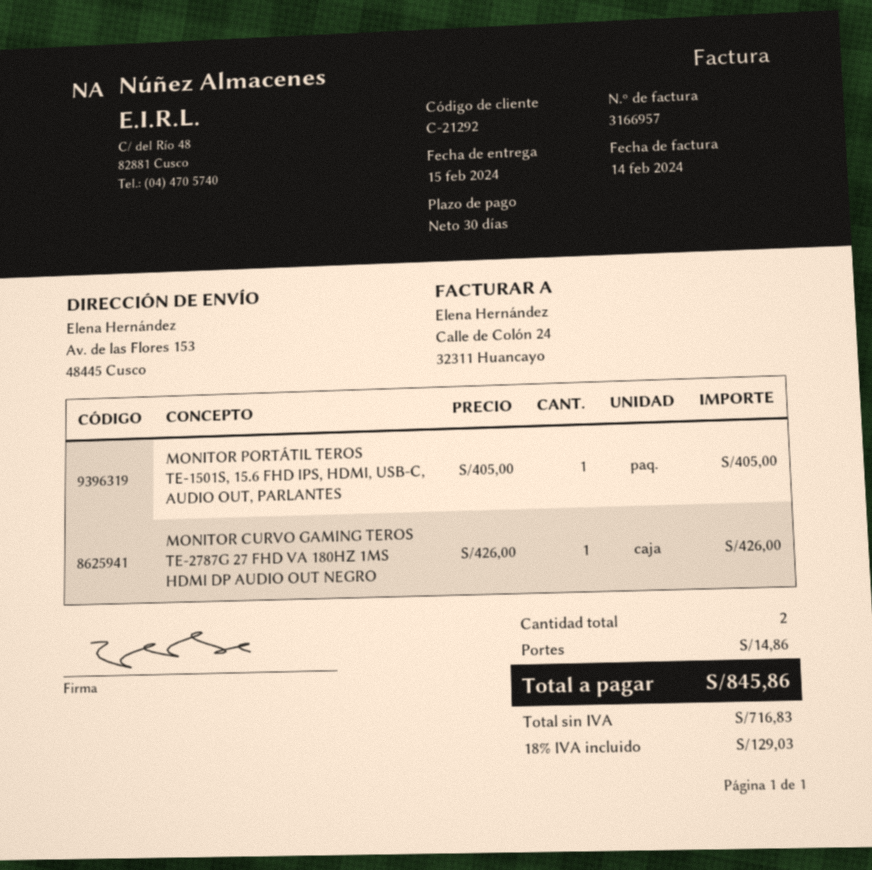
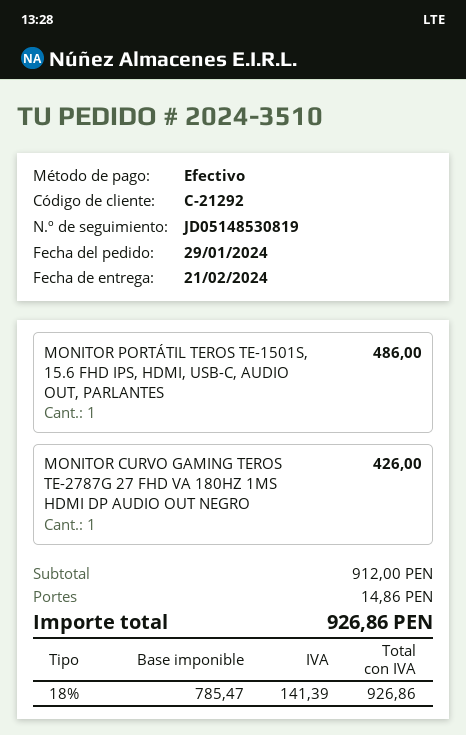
delivery date: 2024-02-15 -> 2024-02-21
MONITOR PORTÁTIL TEROS TE-1501S, 15.6 FHD IPS, HDMI, USB-C, AUDIO OUT, PARLANTES: 1 for 405.00 -> 1 for 486.00
net: 716.83 -> 785.47
tax: 18% = 129.03 -> 18% = 141.39
total: 845.86 -> 926.86

